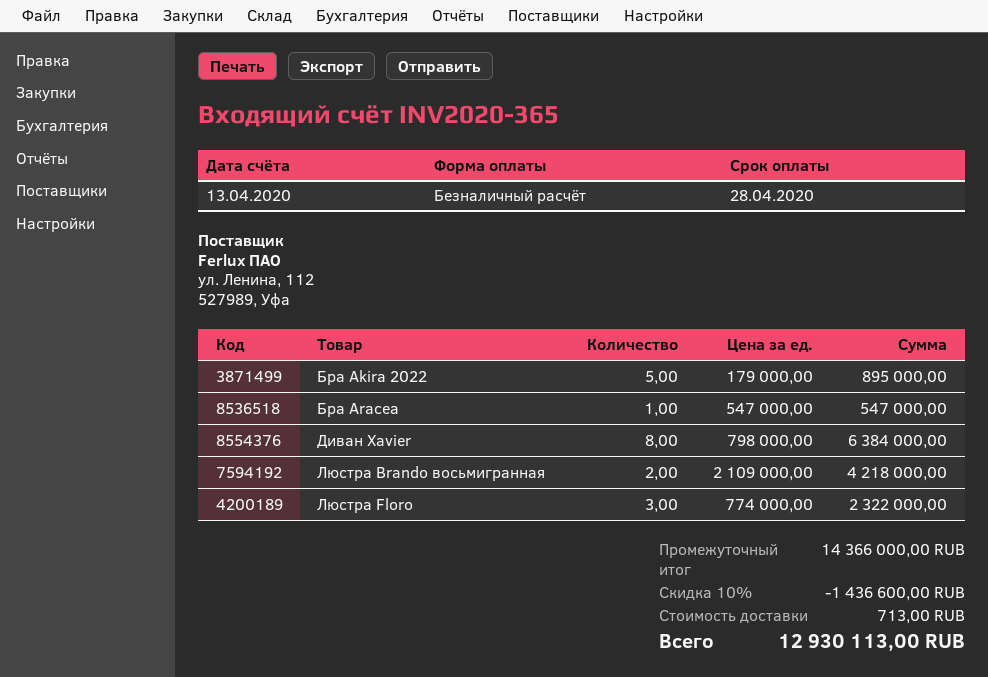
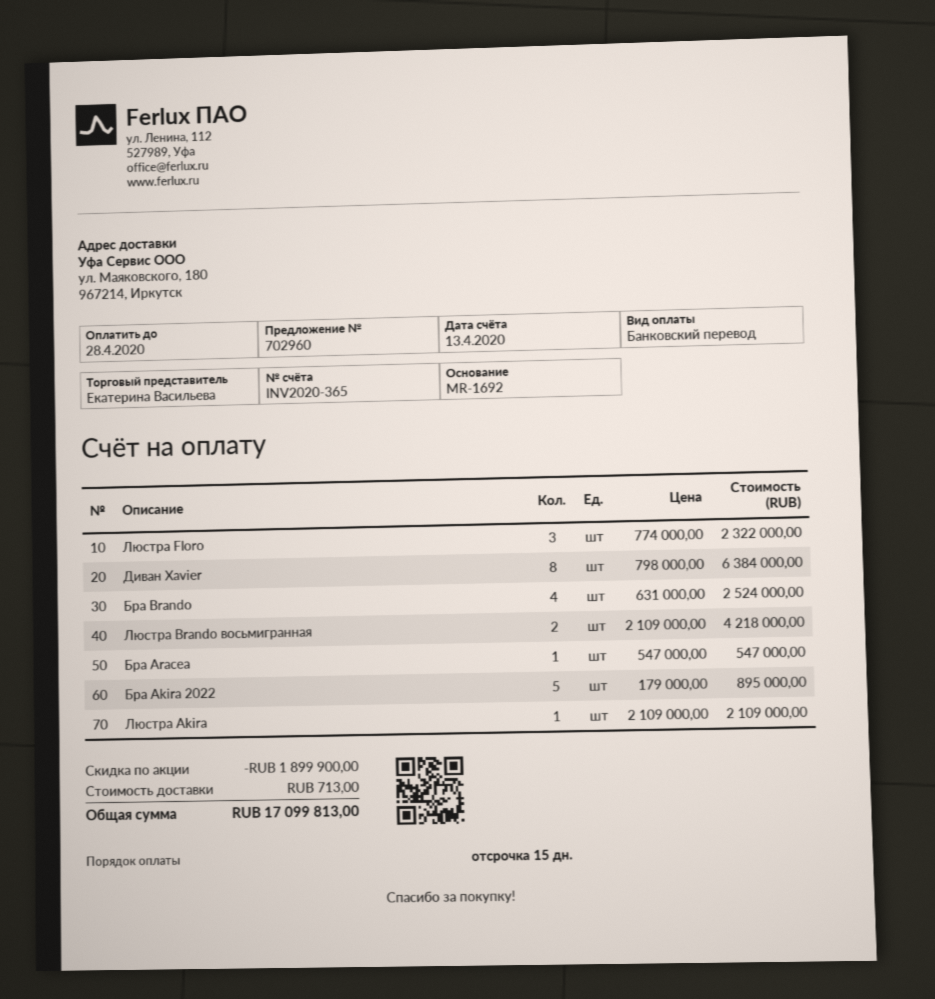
Бра Brando: none -> 4 x 631000.00 = 2524000.00
Люстра Akira: none -> 1 x 2109000.00 = 2109000.00
discount: 1436600.00 -> 1899900.00
total: 12930113.00 -> 17099813.00

